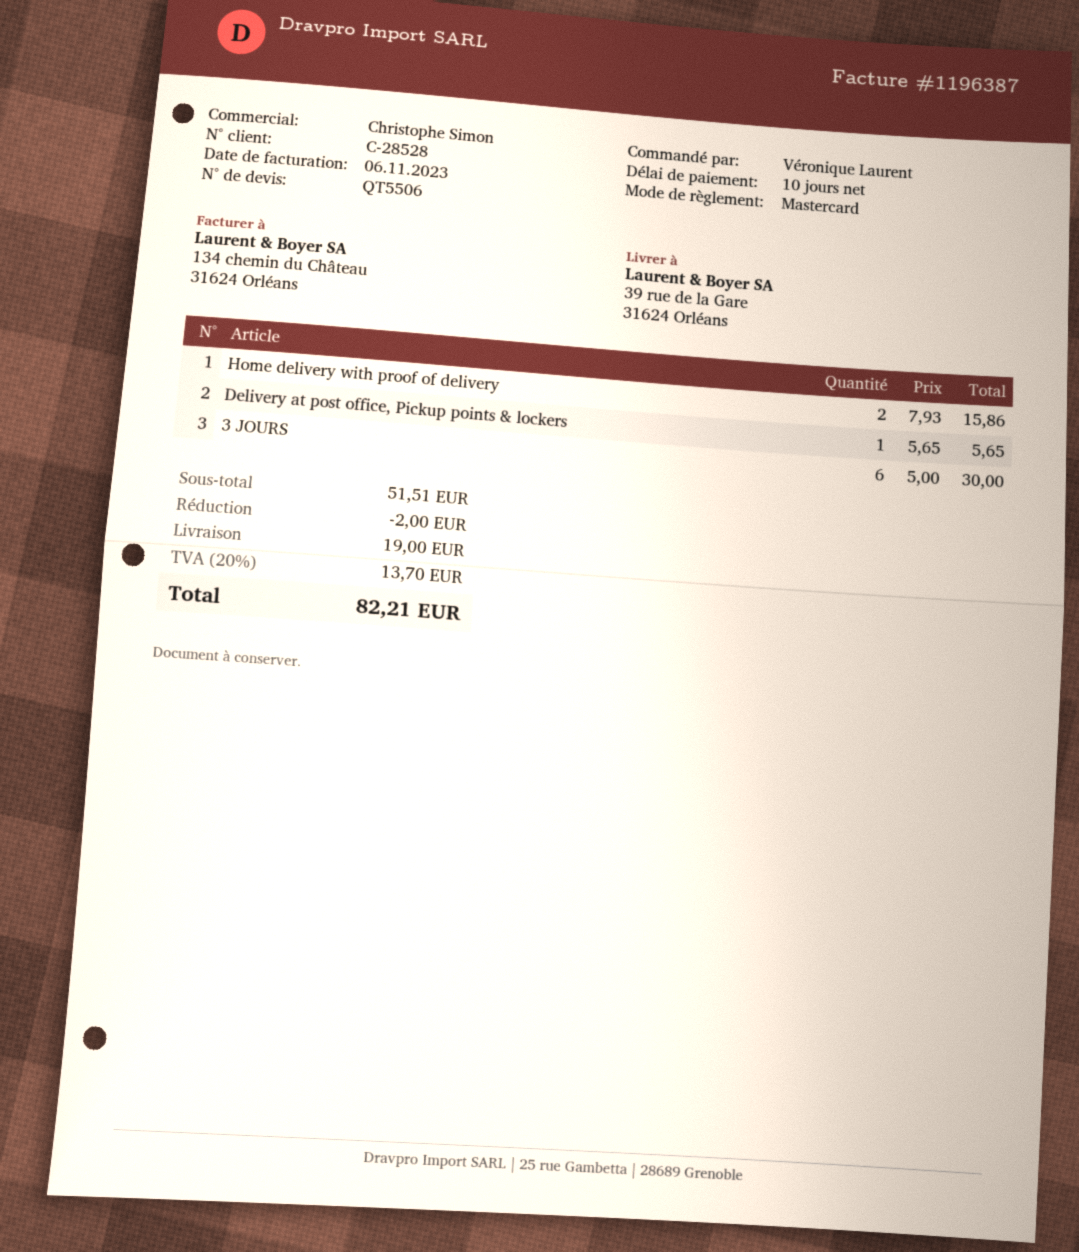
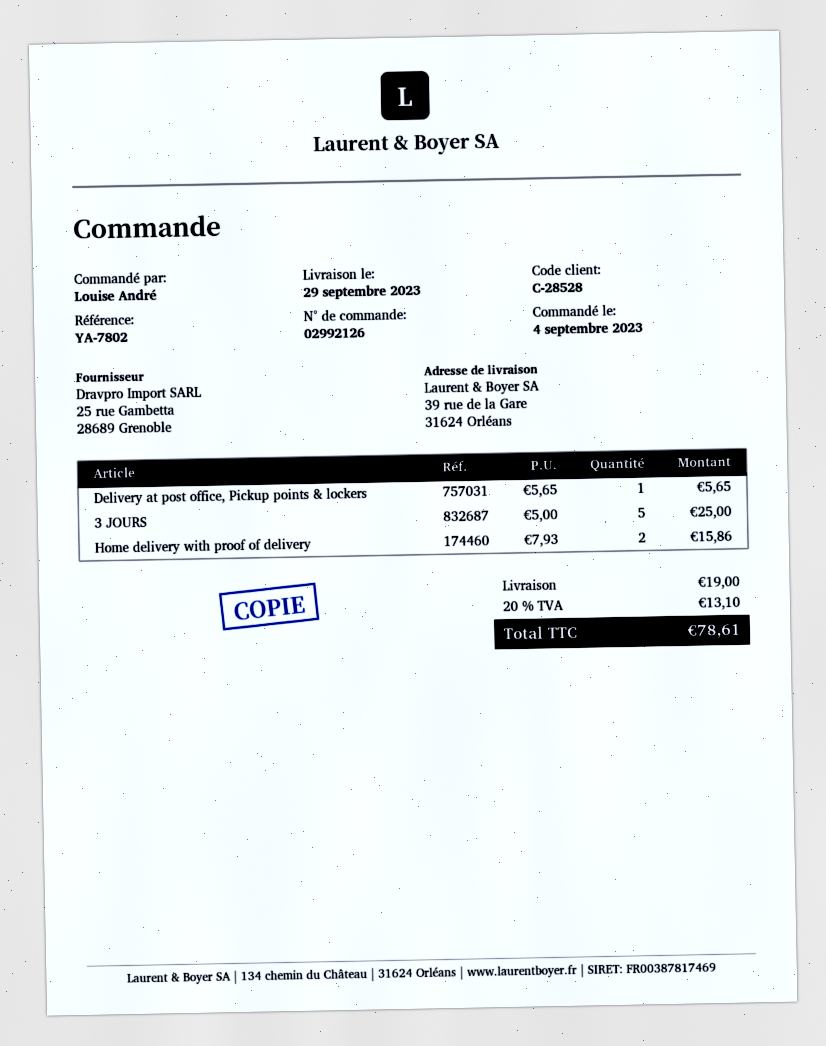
ordered by: Véronique Laurent -> Louise André
3 JOURS: 6 x 5.00 = 30.00 -> 5 x 5.00 = 25.00
discount: 2.00 -> none
tax: 20% = 13.70 -> 20% = 13.10
total: 82.21 -> 78.61

